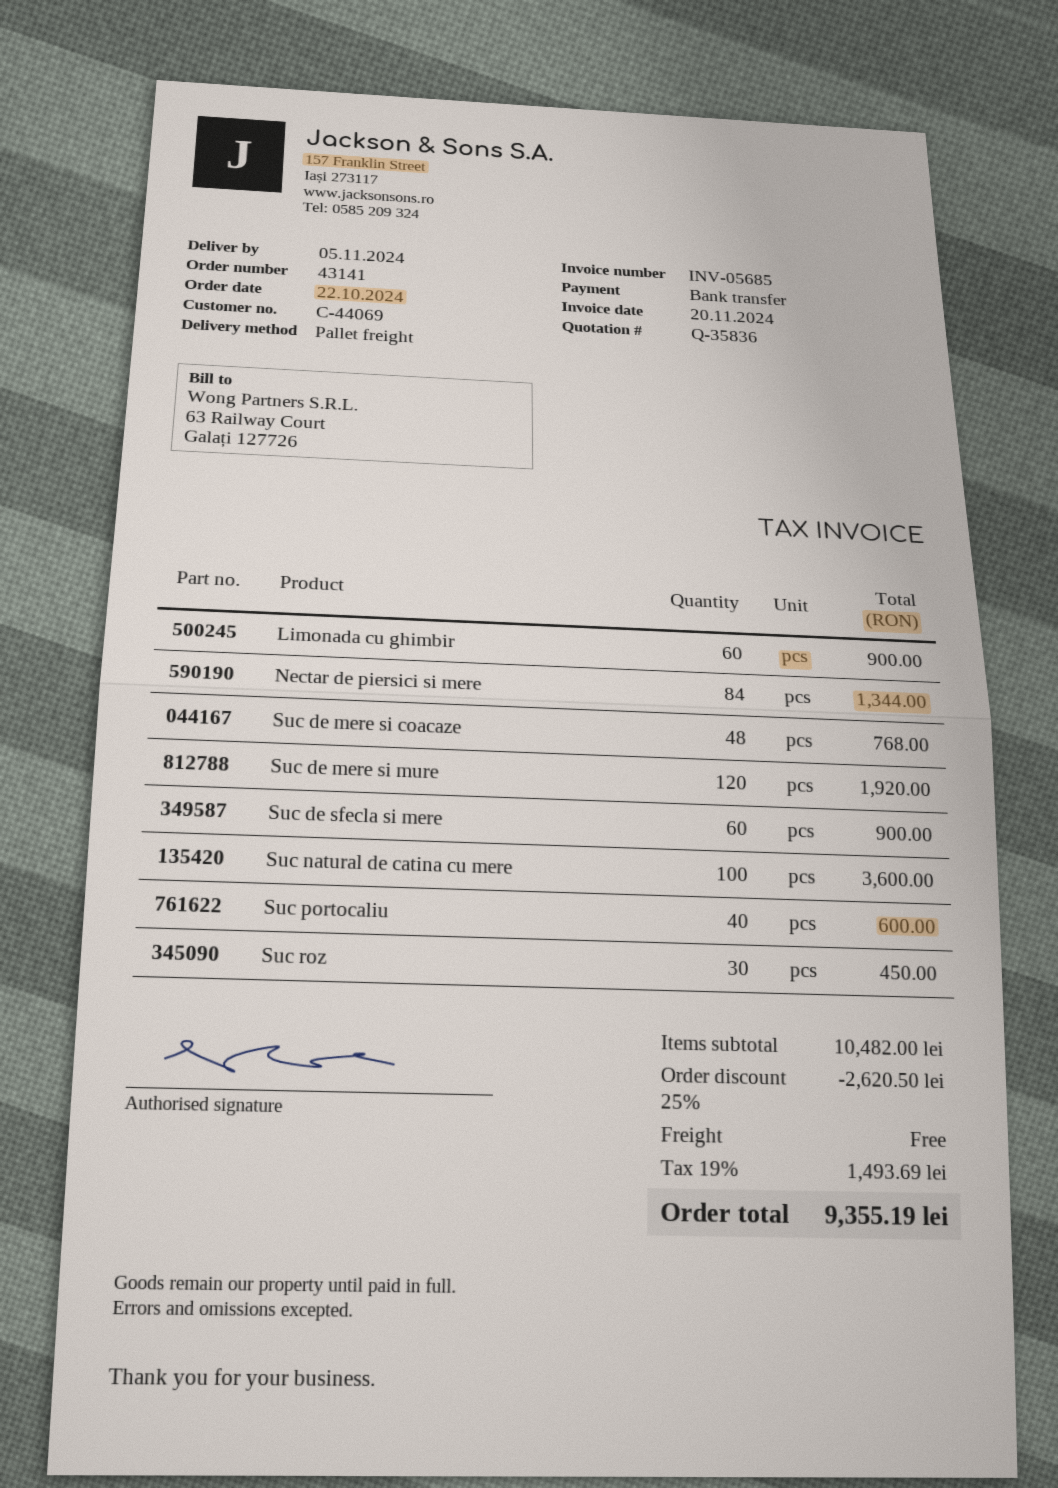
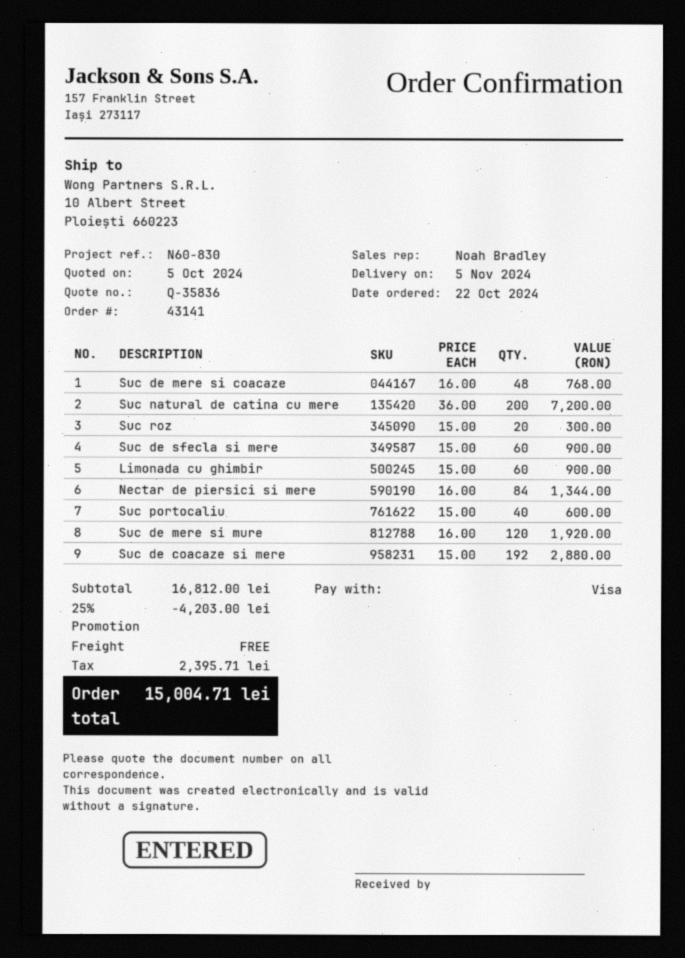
payment method: bank transfer -> Visa
Suc natural de catina cu mere: 100 for 3600.00 -> 200 for 7200.00
Suc roz: 30 for 450.00 -> 20 for 300.00
Suc de coacaze si mere: none -> 192 for 2880.00
subtotal: 10482.00 -> 16812.00
discount: 25% = 2620.50 -> 25% = 4203.00
tax: 1493.69 -> 2395.71
total: 9355.19 -> 15004.71

